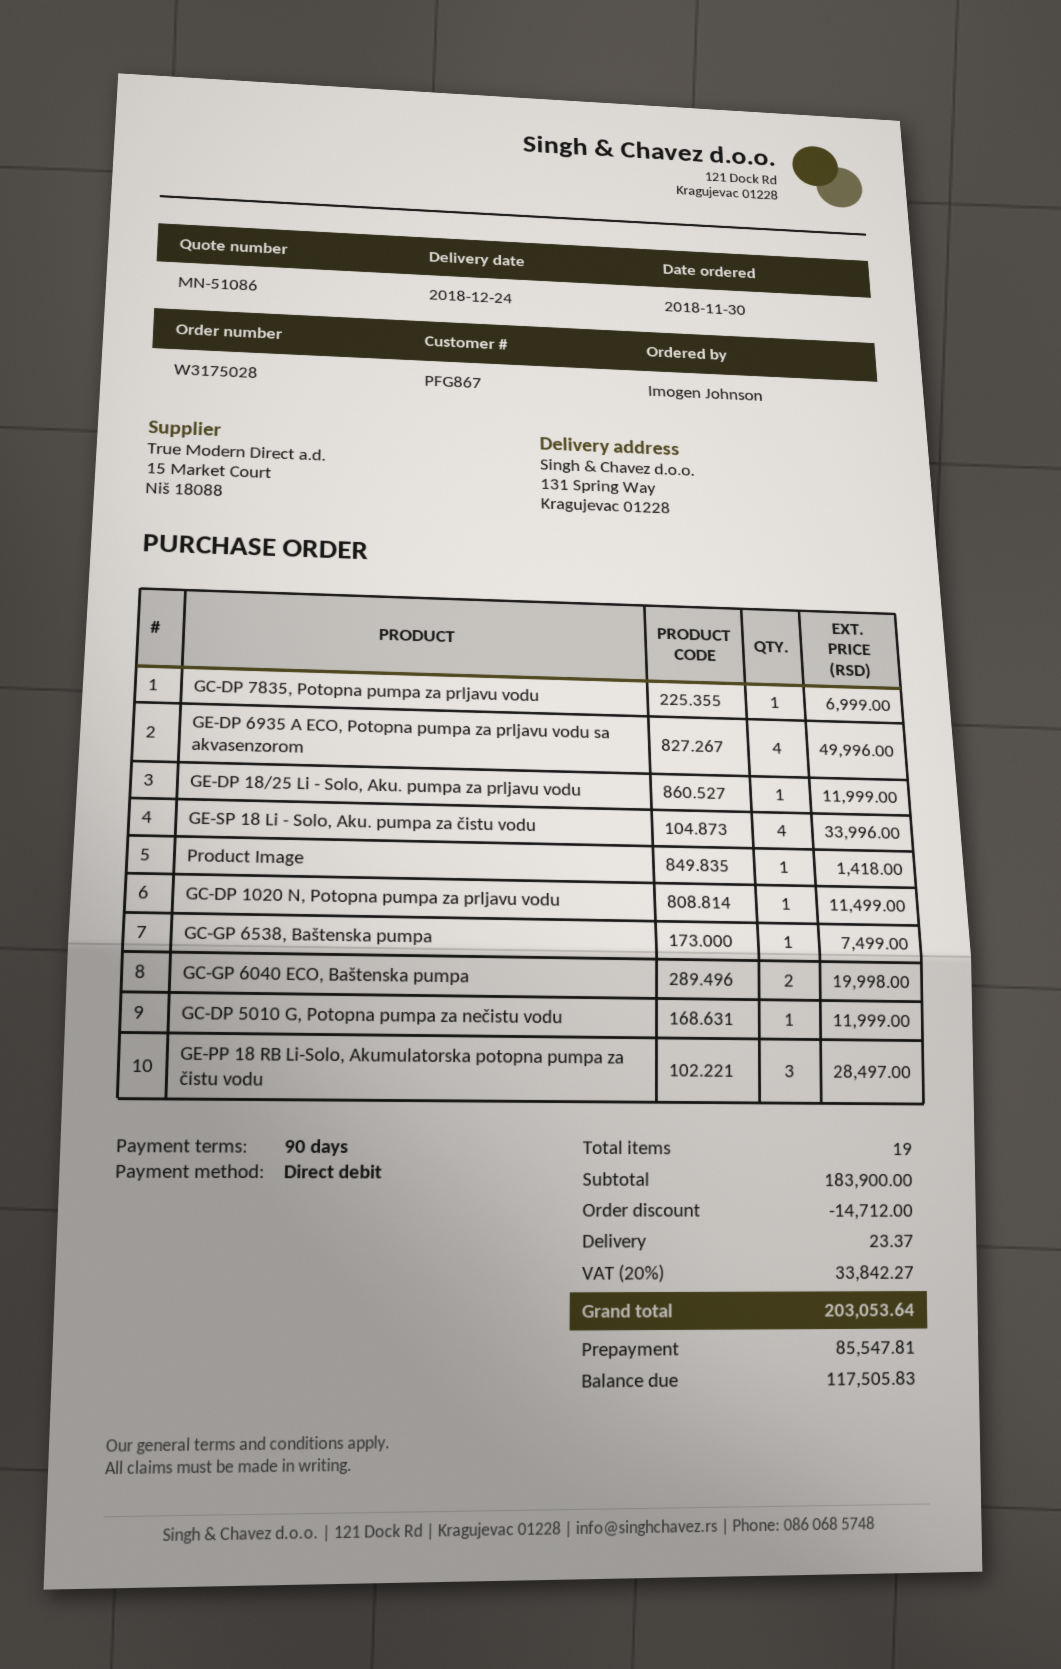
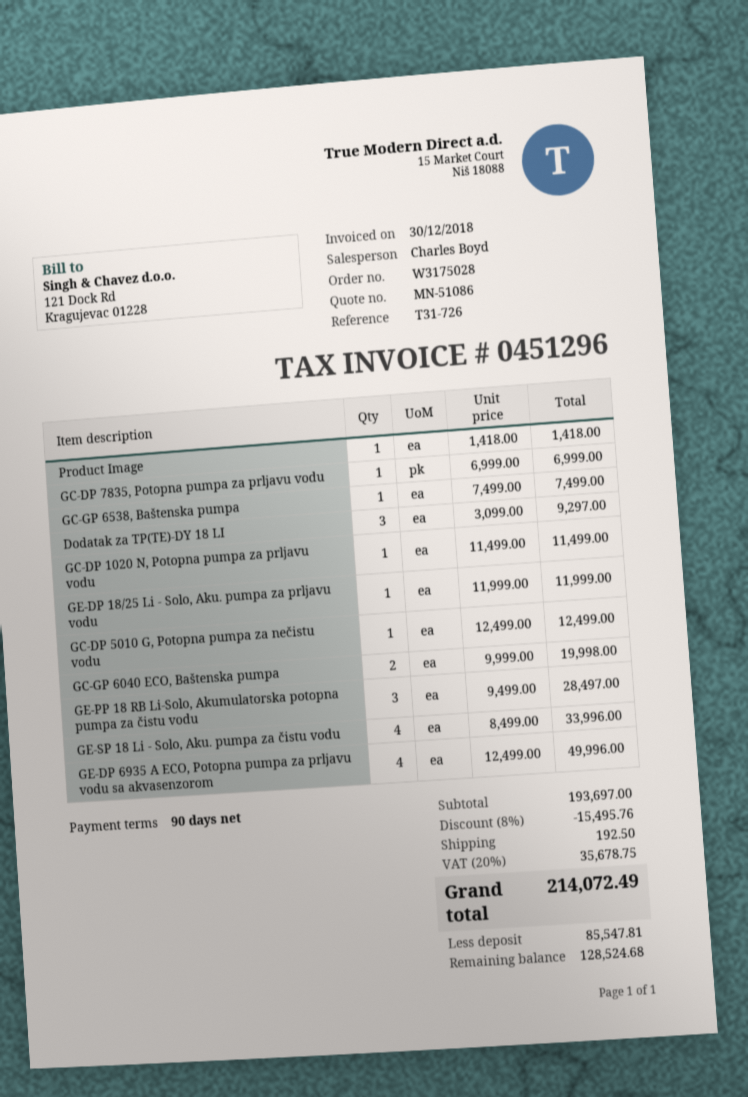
GC-DP 5010 G, Potopna pumpa za nečistu vodu: 1 for 11999.00 -> 1 for 12499.00
Dodatak za TP(TE)-DY 18 LI: none -> 3 for 9297.00
subtotal: 183900.00 -> 193697.00
discount: 14712.00 -> 15495.76
shipping: 23.37 -> 192.50
tax: 20% = 33842.27 -> 20% = 35678.75
total: 203053.64 -> 214072.49
balance: 117505.83 -> 128524.68

